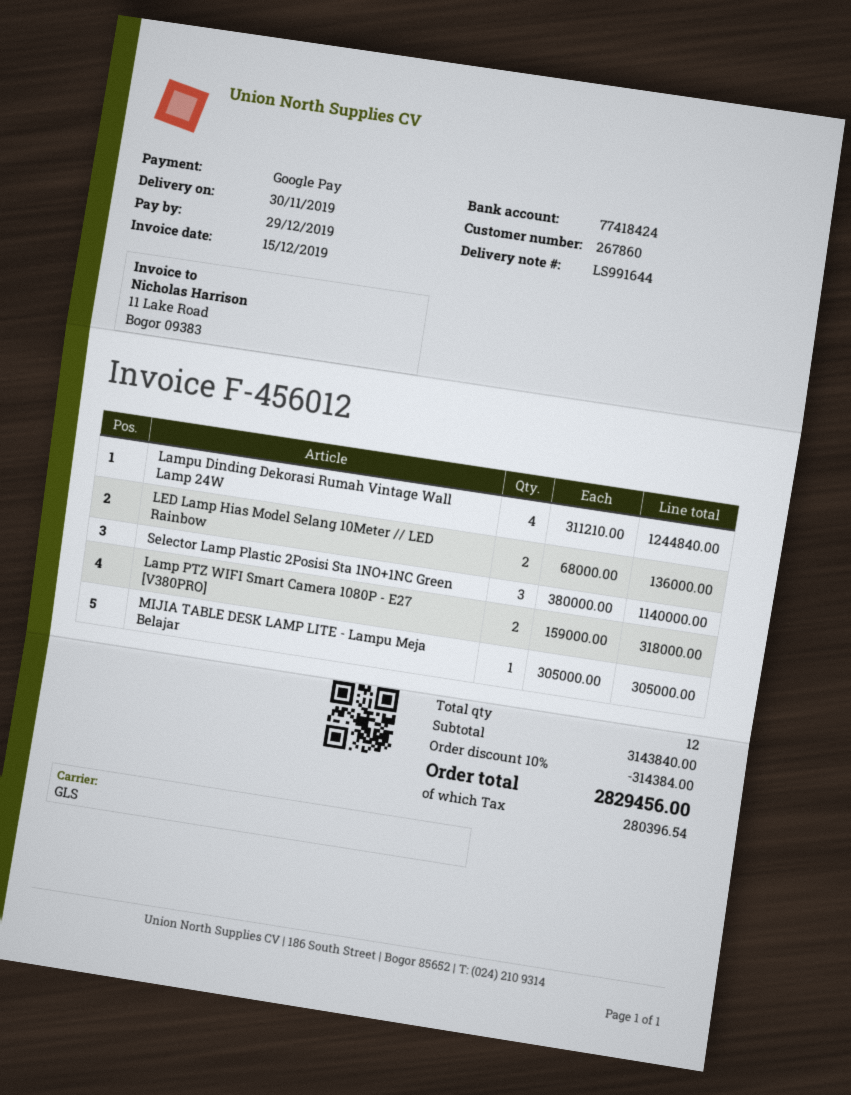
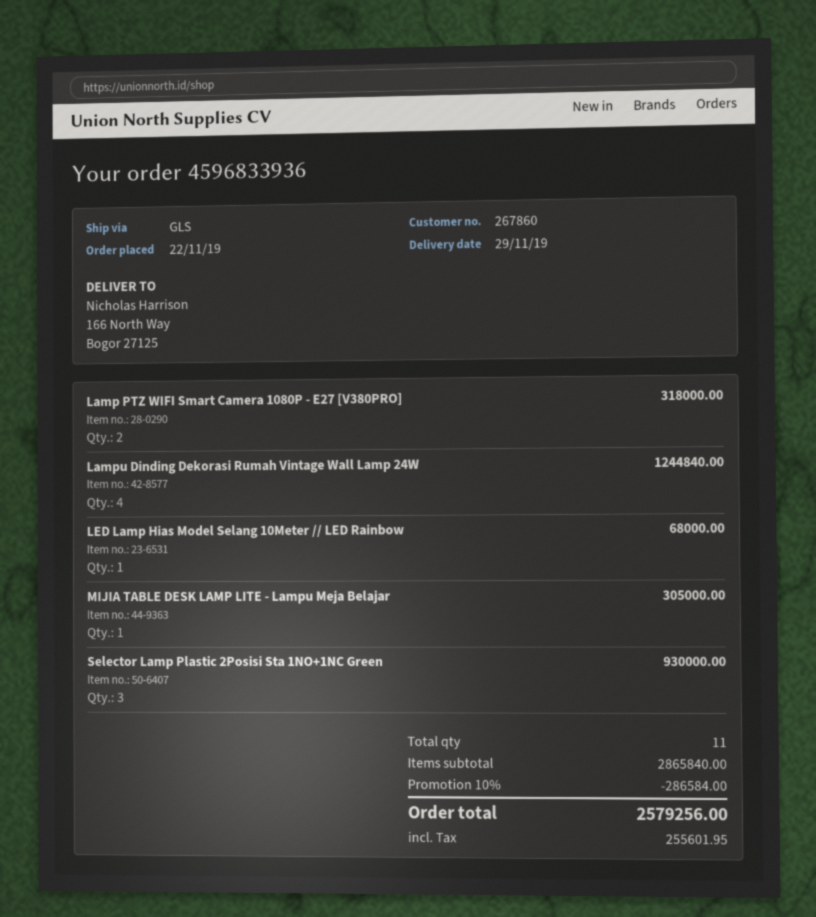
delivery date: 2019-11-30 -> 2019-11-29
LED Lamp Hias Model Selang 10Meter // LED Rainbow: 2 for 136000.00 -> 1 for 68000.00
Selector Lamp Plastic 2Posisi Sta 1NO+1NC Green: 3 for 1140000.00 -> 3 for 930000.00
total quantity: 12 -> 11
subtotal: 3143840.00 -> 2865840.00
discount: 10% = 314384.00 -> 10% = 286584.00
tax: 280396.54 -> 255601.95
total: 2829456.00 -> 2579256.00

